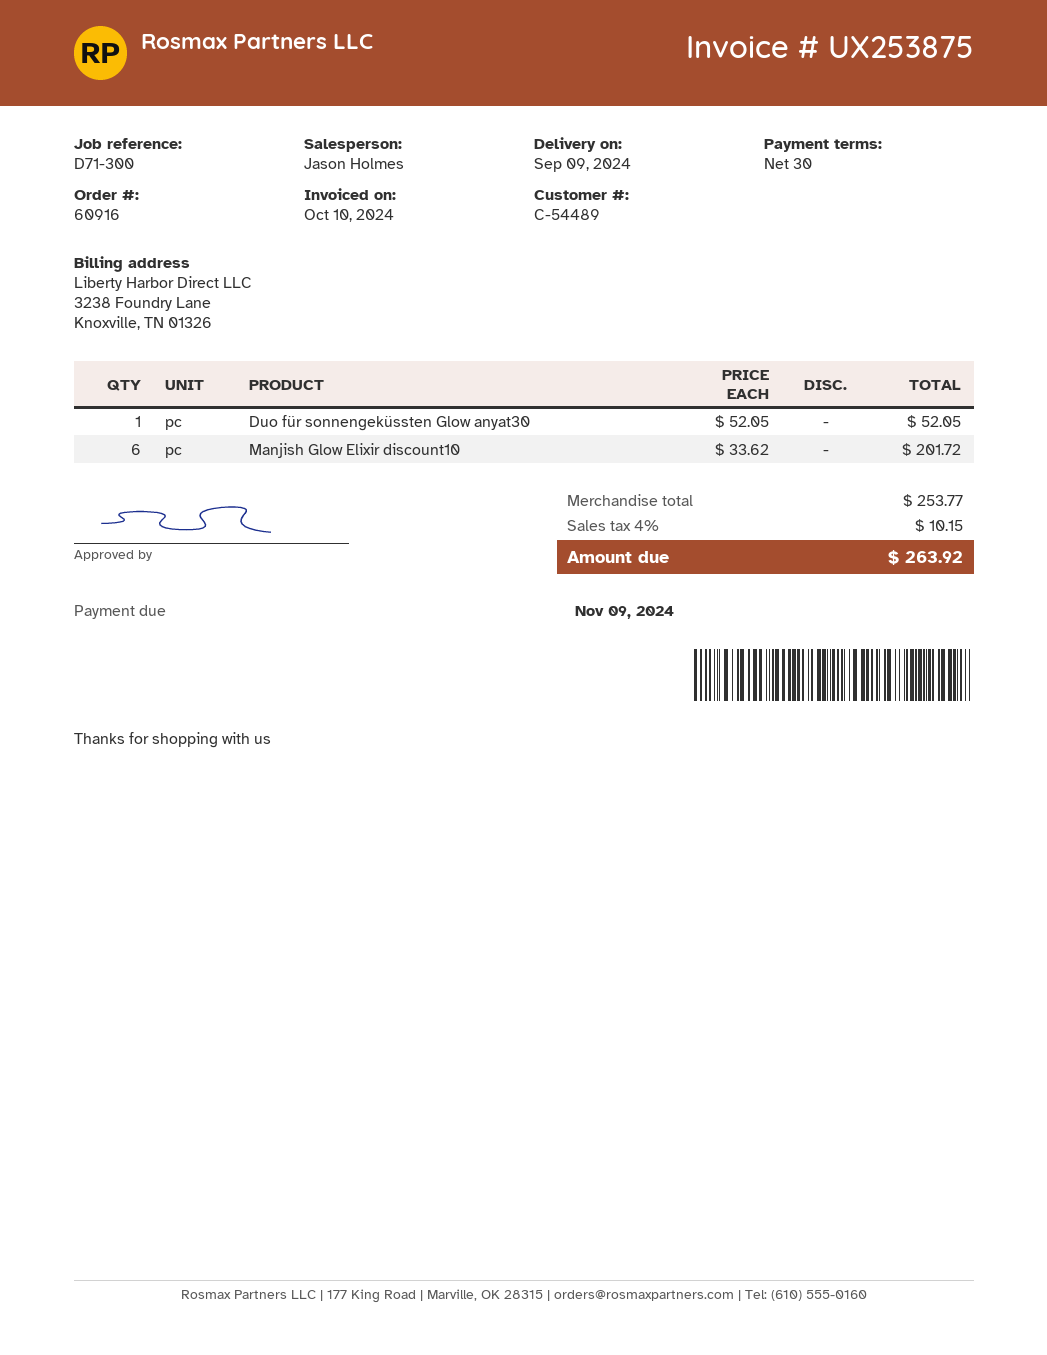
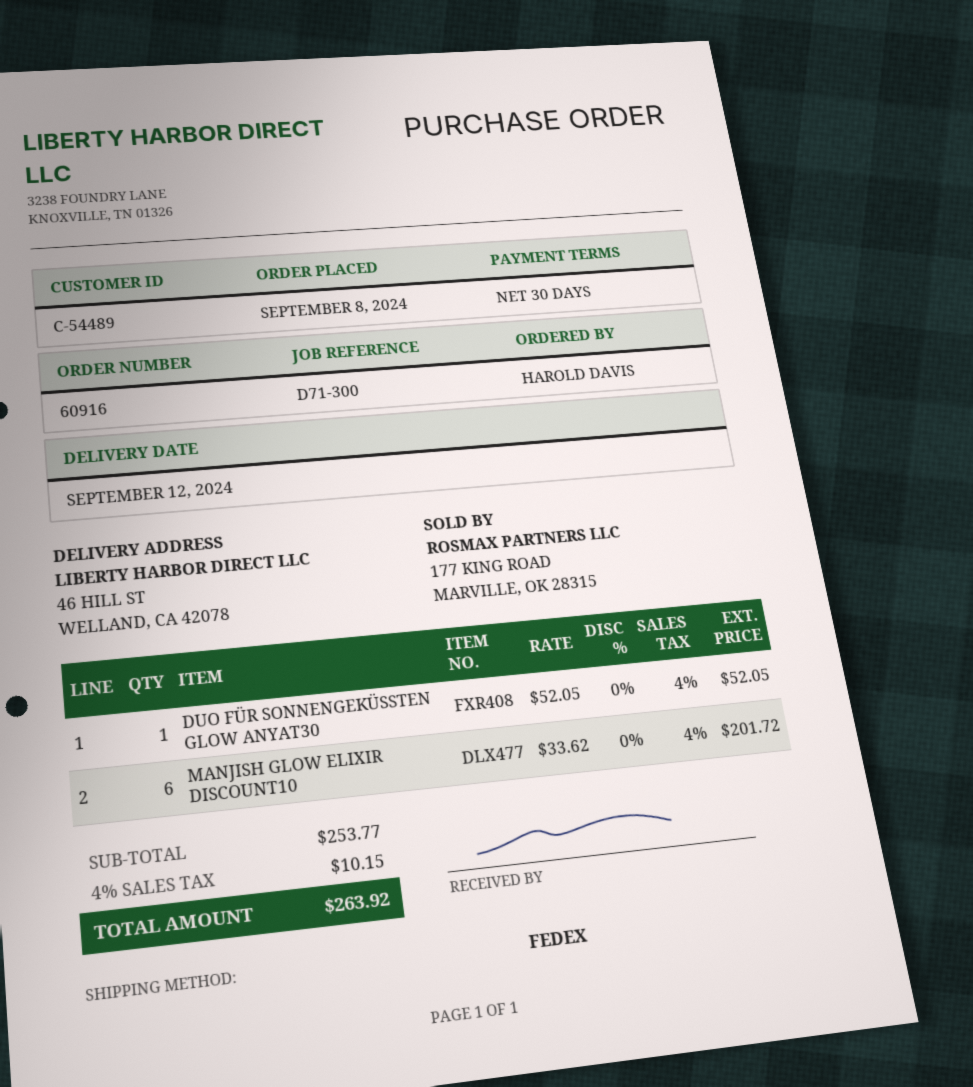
delivery date: 2024-09-09 -> 2024-09-12

